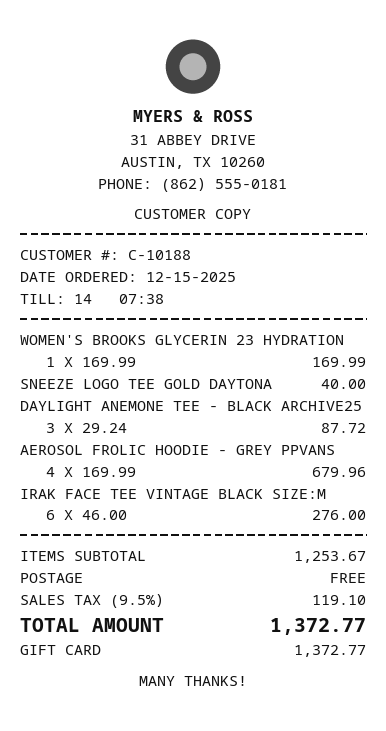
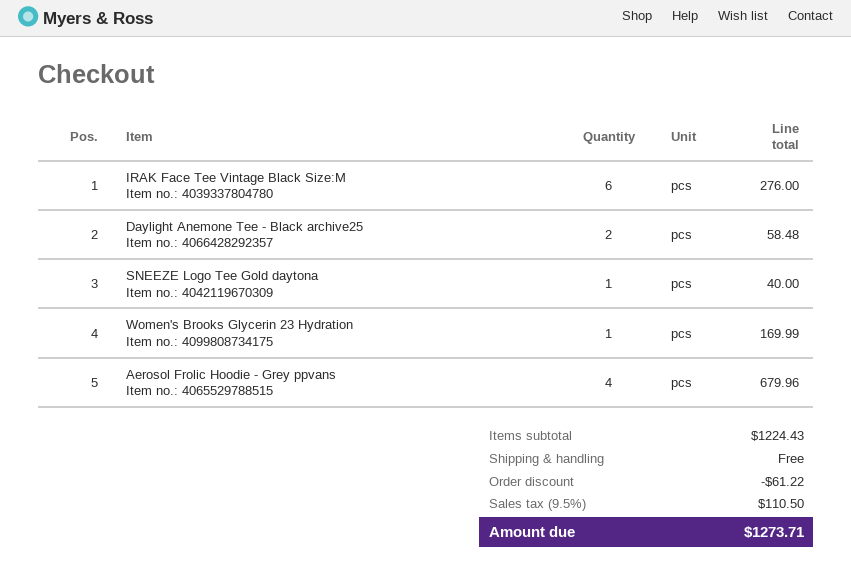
DAYLIGHT ANEMONE TEE - BLACK ARCHIVE25: 3 for 87.72 -> 2 for 58.48
subtotal: 1253.67 -> 1224.43
discount: none -> 61.22
tax: 9.5% = 119.10 -> 9.5% = 110.50
total: 1372.77 -> 1273.71

